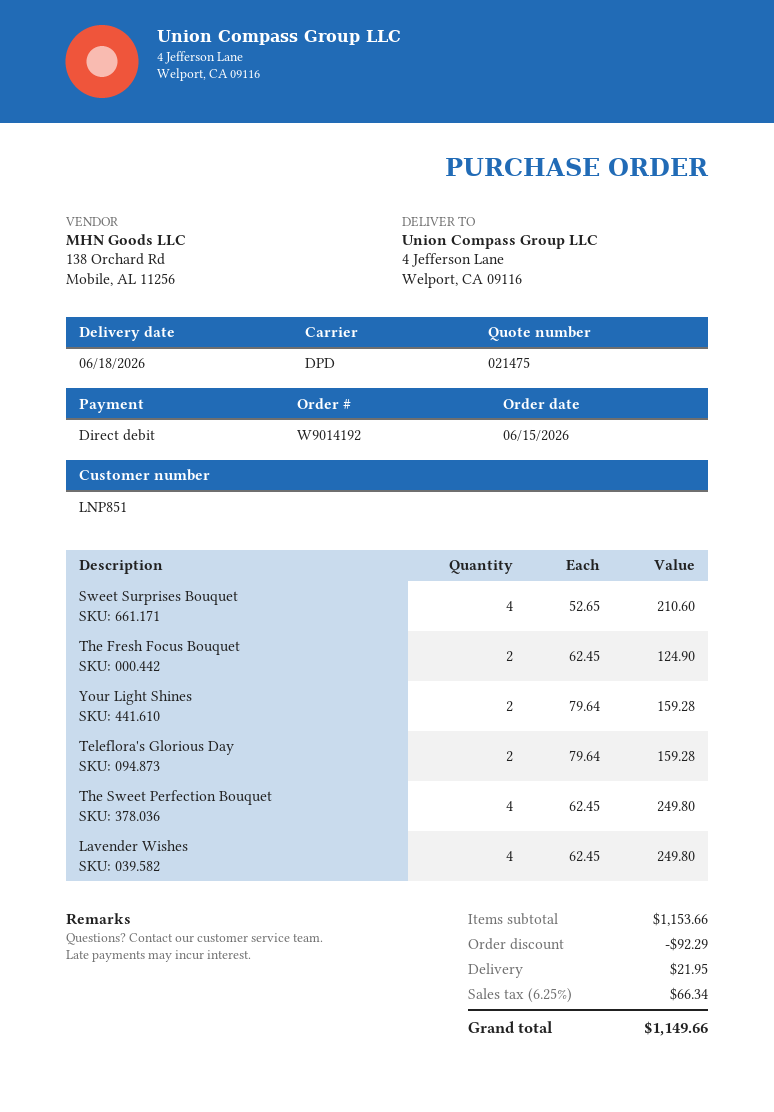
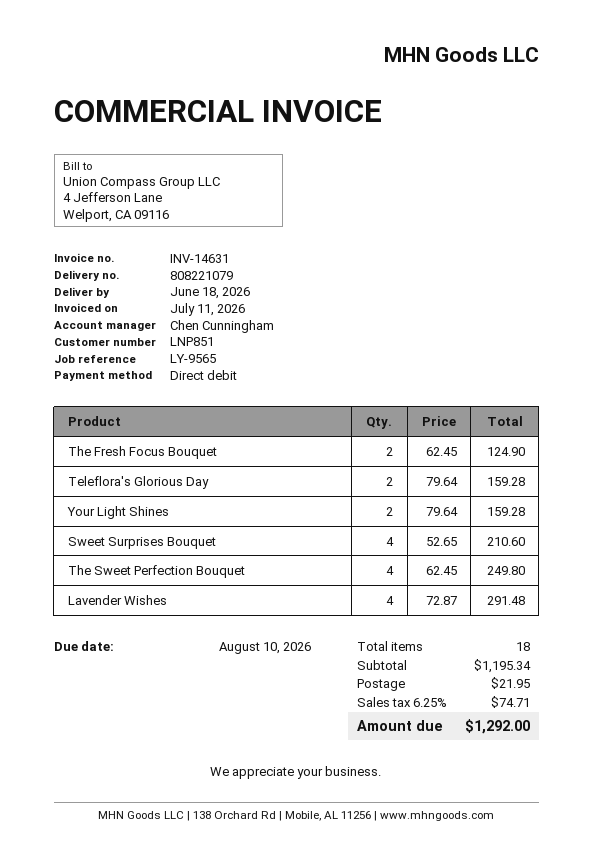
Lavender Wishes: 4 x 62.45 = 249.80 -> 4 x 72.87 = 291.48
subtotal: 1153.66 -> 1195.34
discount: 92.29 -> none
tax: 6.25% = 66.34 -> 6.25% = 74.71
total: 1149.66 -> 1292.00

